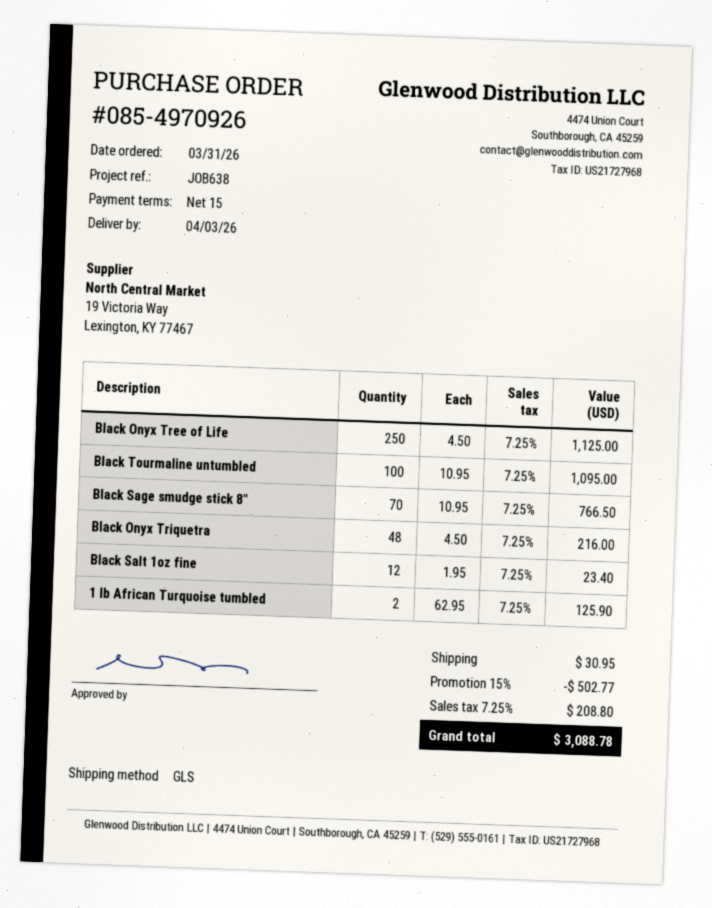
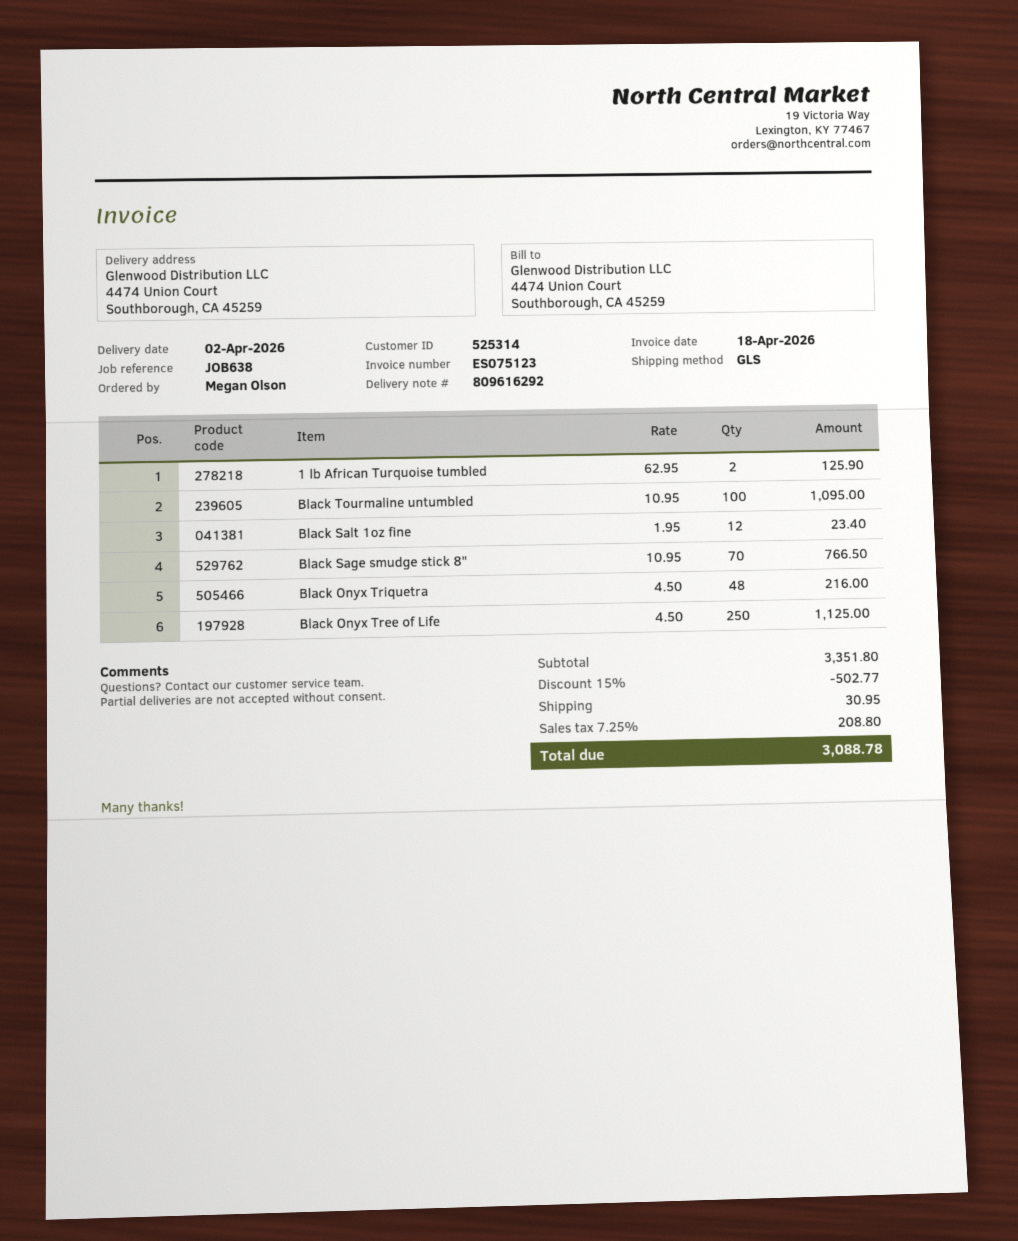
delivery date: 2026-04-03 -> 2026-04-02

